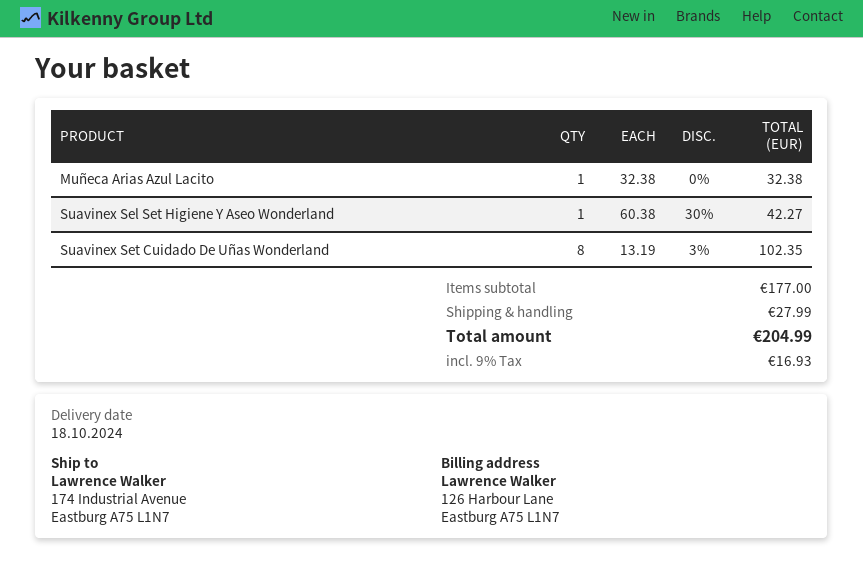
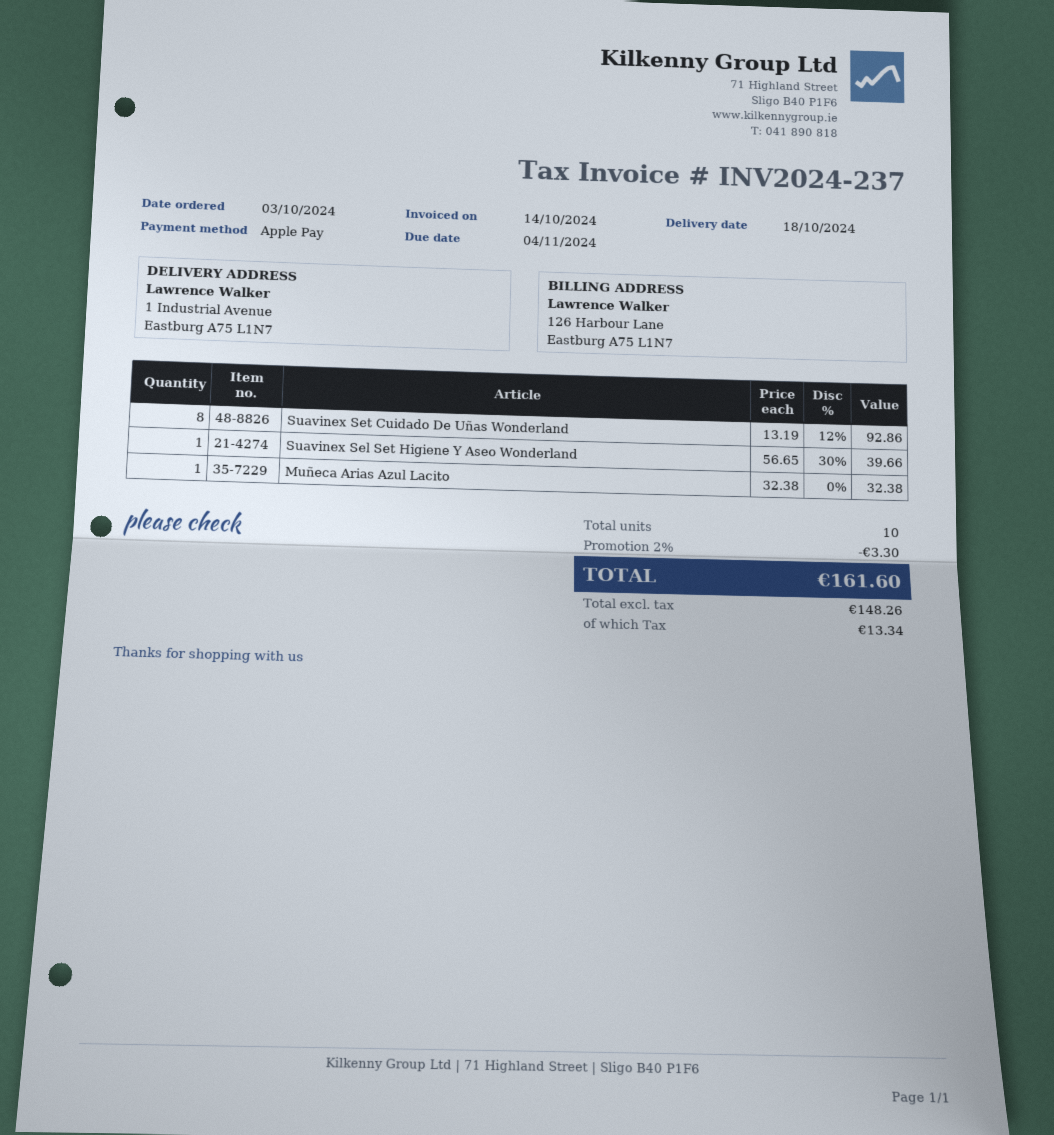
ship to: 174 Industrial Avenue, Eastburg A75 L1N7 -> 1 Industrial Avenue, Eastburg A75 L1N7
Suavinex Sel Set Higiene Y Aseo Wonderland: 1 x 60.38 - 30% = 42.27 -> 1 x 56.65 - 30% = 39.66
Suavinex Set Cuidado De Uñas Wonderland: 8 x 13.19 - 3% = 102.35 -> 8 x 13.19 - 12% = 92.86
discount: none -> 2% = 3.30
shipping: 27.99 -> none
tax: 16.93 -> 13.34
total: 204.99 -> 161.60

